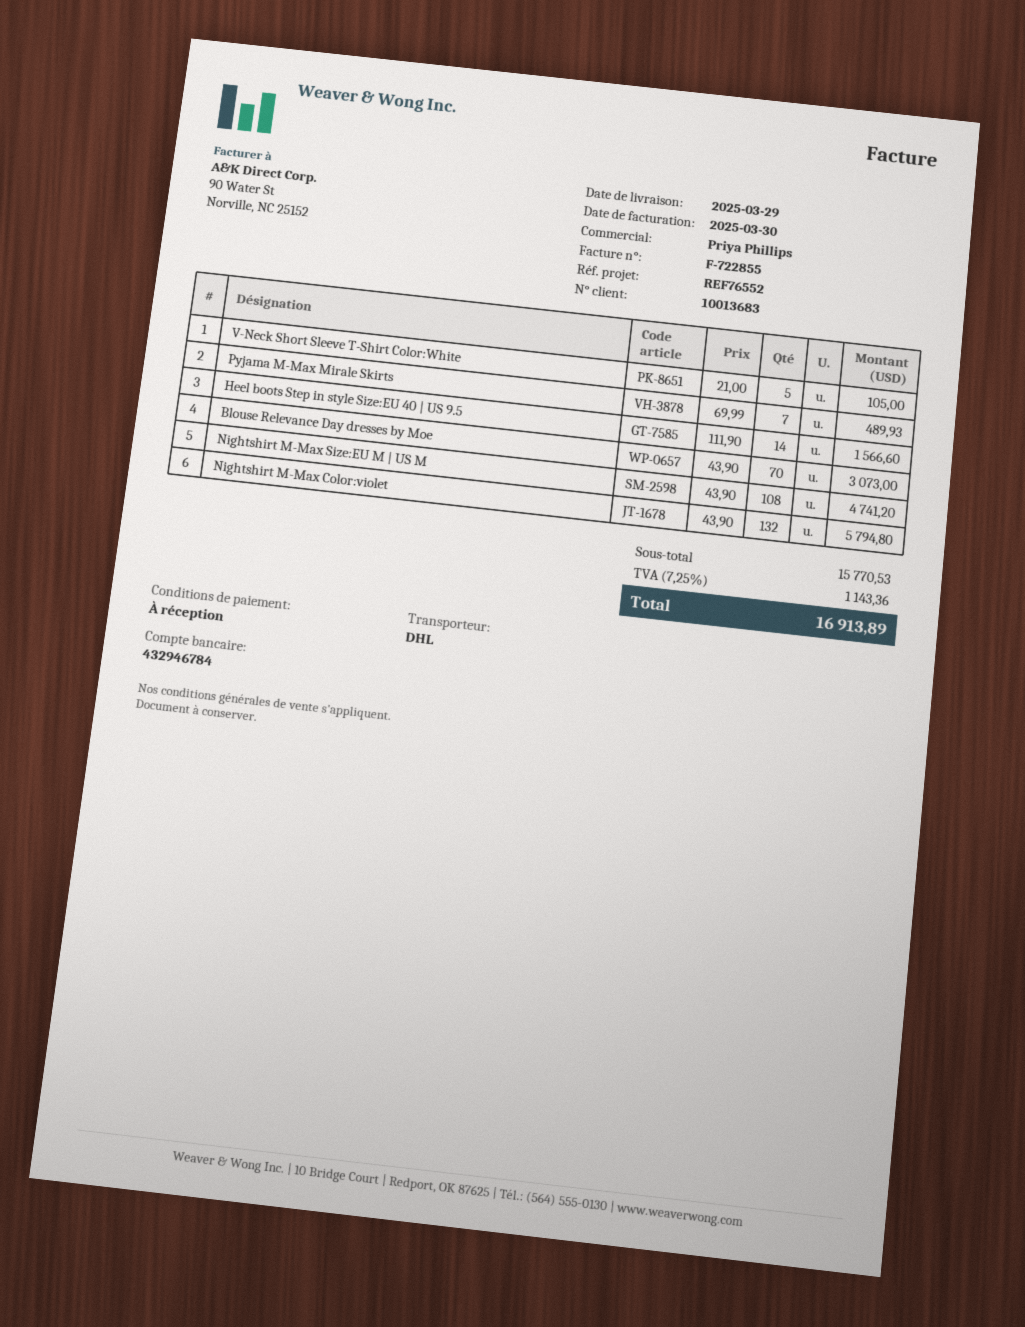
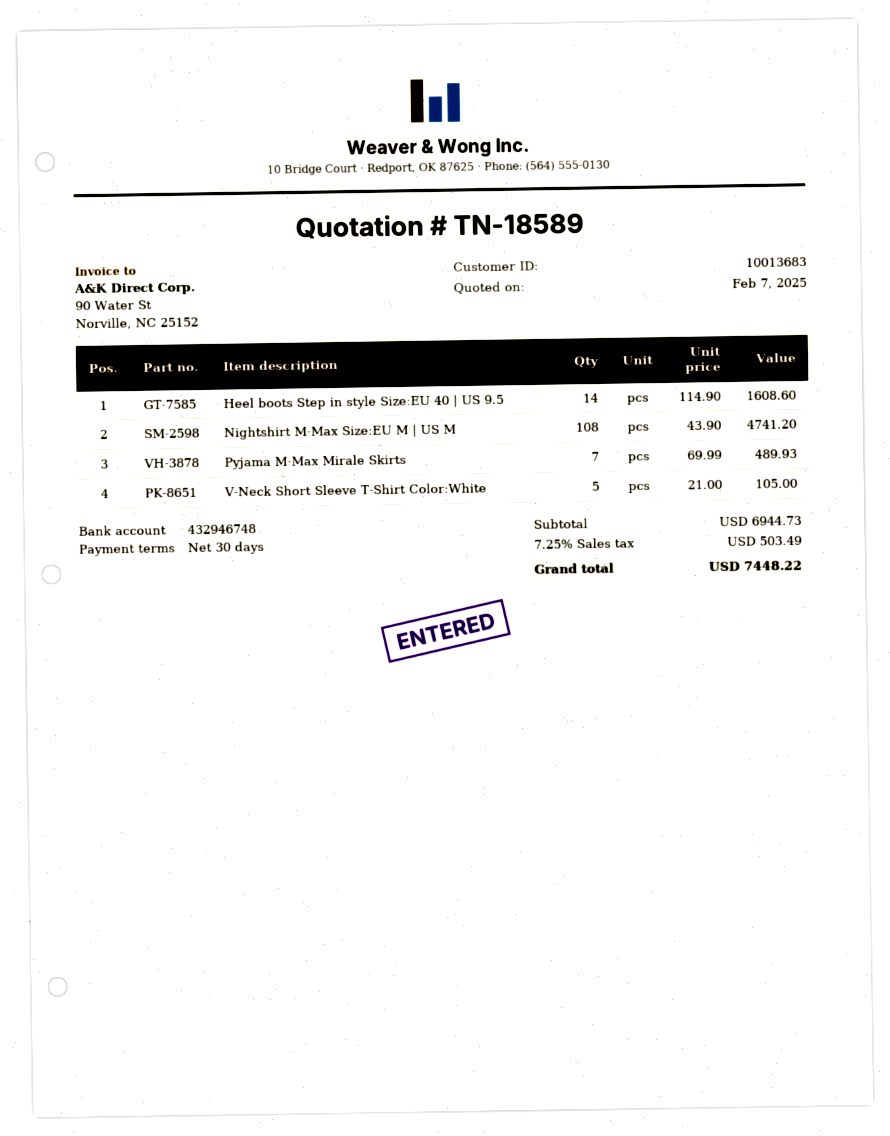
payment terms: on receipt -> 30 days
bank account: 432946784 -> 432946748
Heel boots Step in style Size:EU 40 | US 9.5: 14 x 111.90 = 1566.60 -> 14 x 114.90 = 1608.60
Blouse Relevance Day dresses by Moe: 70 x 43.90 = 3073.00 -> none
Nightshirt M-Max Color:violet: 132 x 43.90 = 5794.80 -> none
subtotal: 15770.53 -> 6944.73
tax: 7.25% = 1143.36 -> 7.25% = 503.49
total: 16913.89 -> 7448.22

